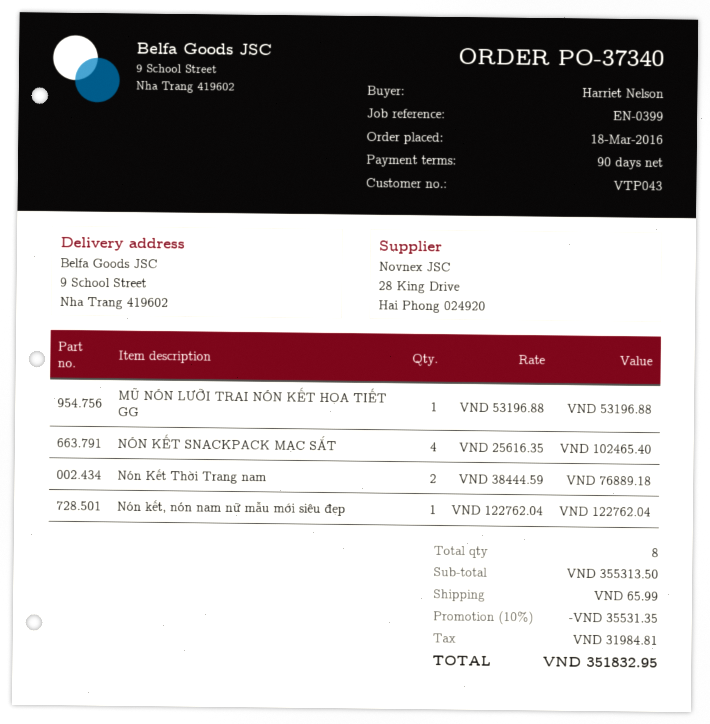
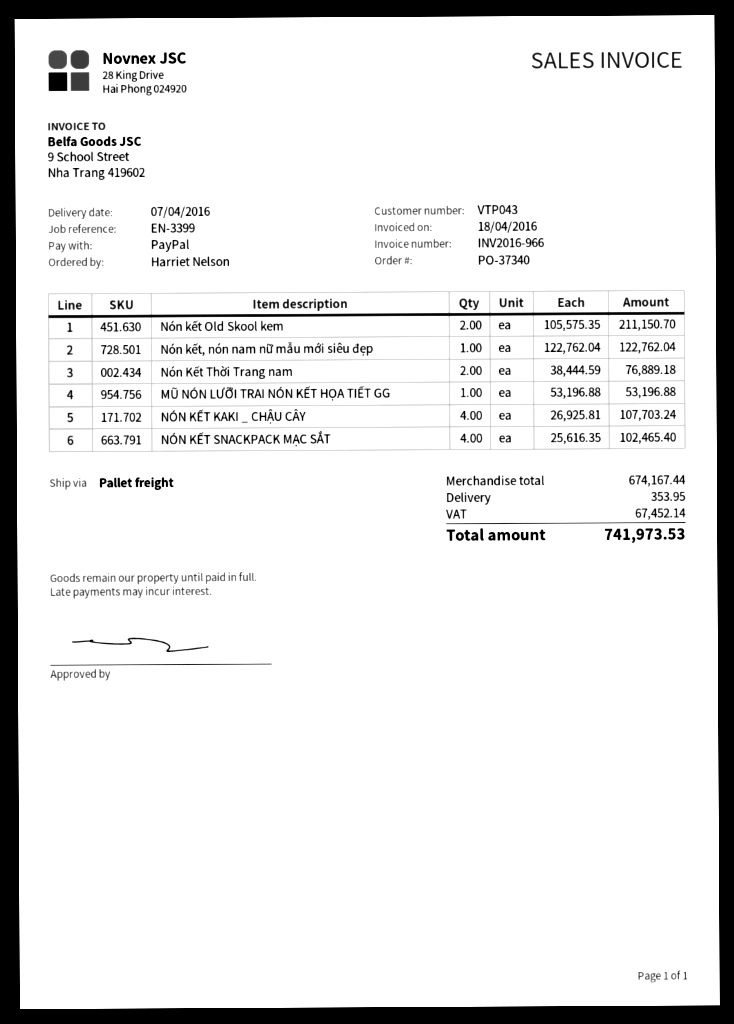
reference: EN-0399 -> EN-3399
Nón kết Old Skool kem: none -> 2 x 105575.35 = 211150.70
NÓN KẾT KAKI _ CHẬU CÂY: none -> 4 x 26925.81 = 107703.24
subtotal: 355313.50 -> 674167.44
discount: 10% = 35531.35 -> none
shipping: 65.99 -> 353.95
tax: 31984.81 -> 67452.14
total: 351832.95 -> 741973.53

